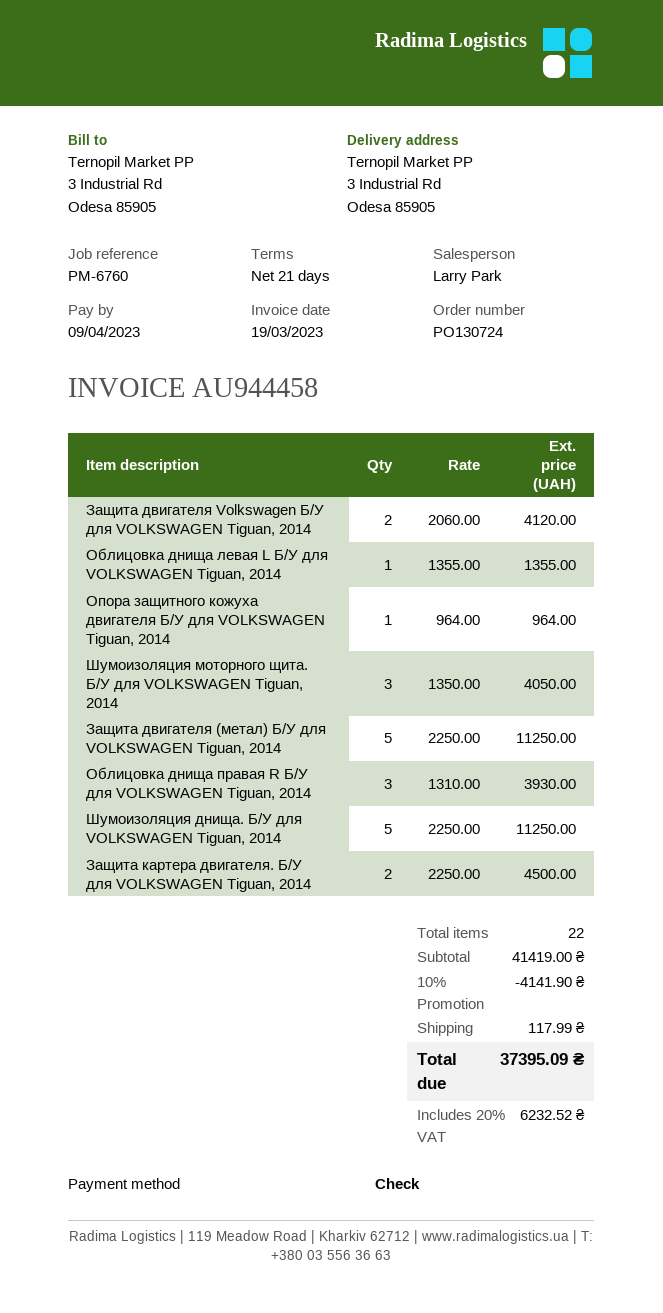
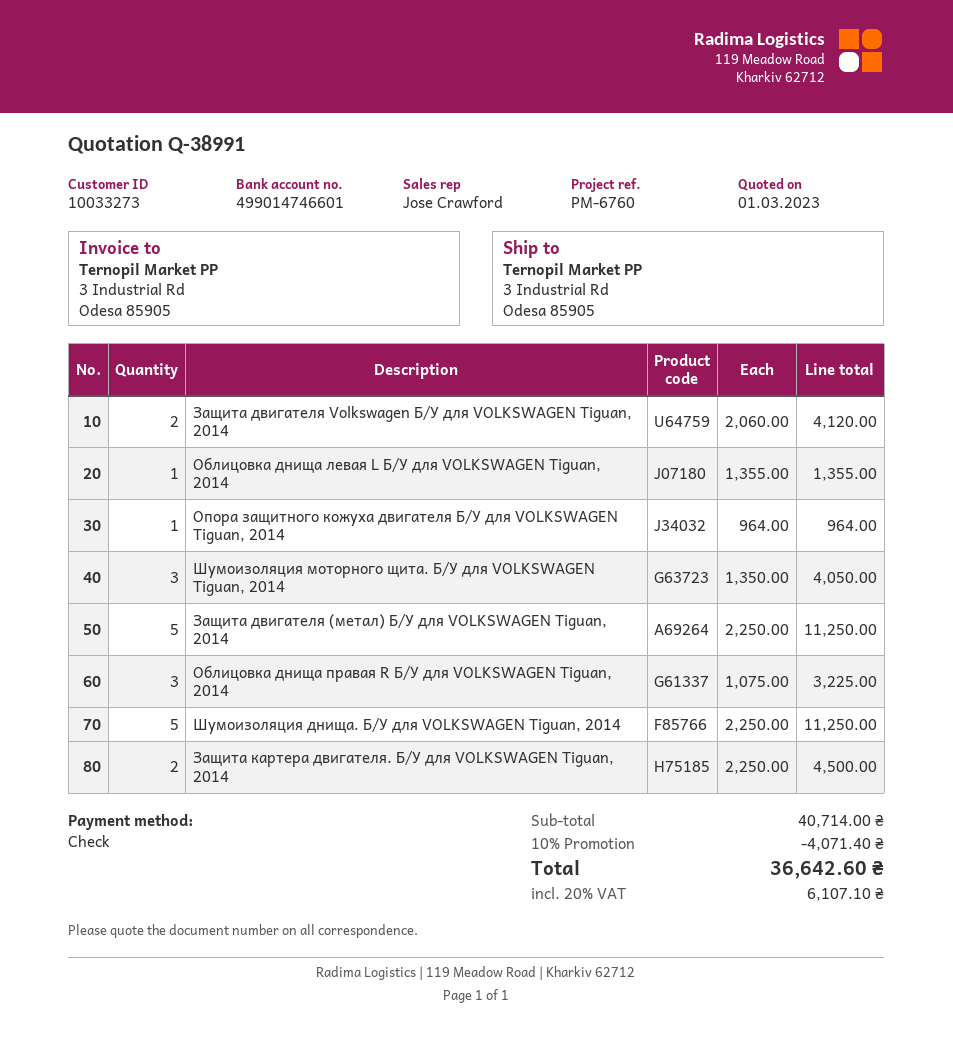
sales rep: Larry Park -> Jose Crawford
Облицовка днища правая R Б/У для VOLKSWAGEN Tiguan, 2014: 3 x 1310.00 = 3930.00 -> 3 x 1075.00 = 3225.00
subtotal: 41419.00 -> 40714.00
discount: 10% = 4141.90 -> 10% = 4071.40
shipping: 117.99 -> none
tax: 20% = 6232.52 -> 20% = 6107.10
total: 37395.09 -> 36642.60

